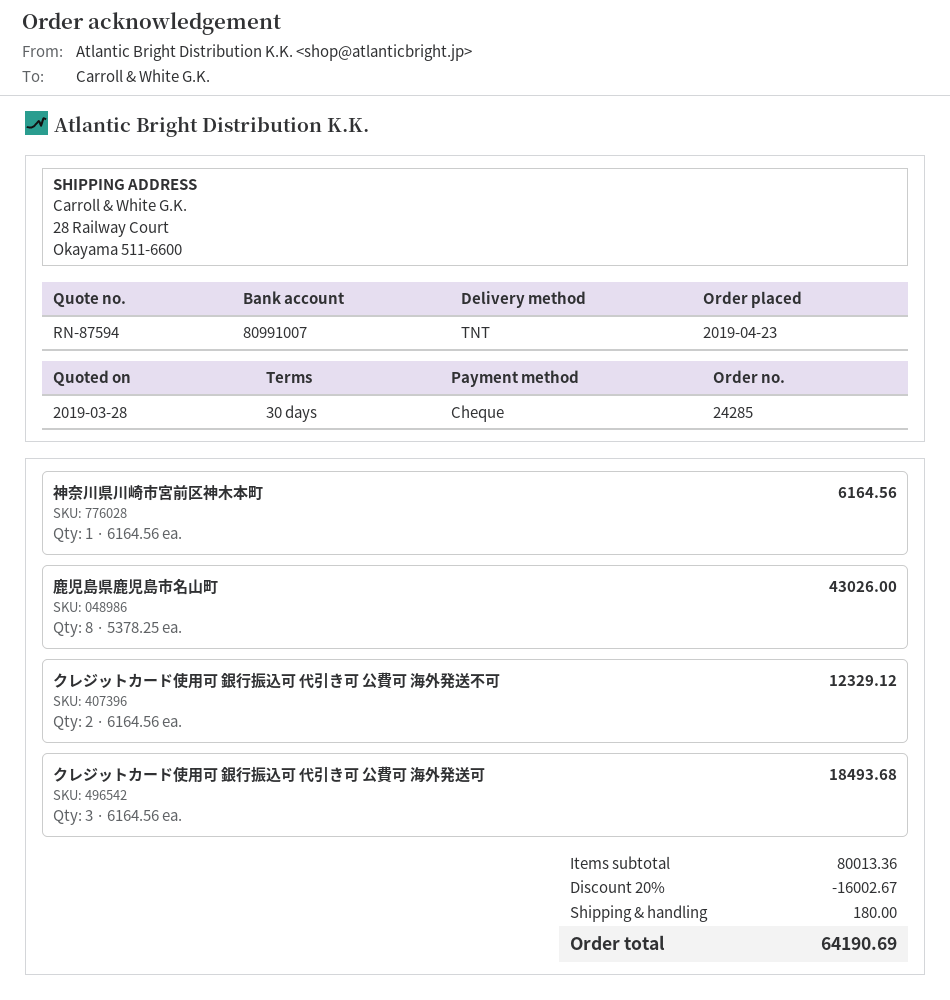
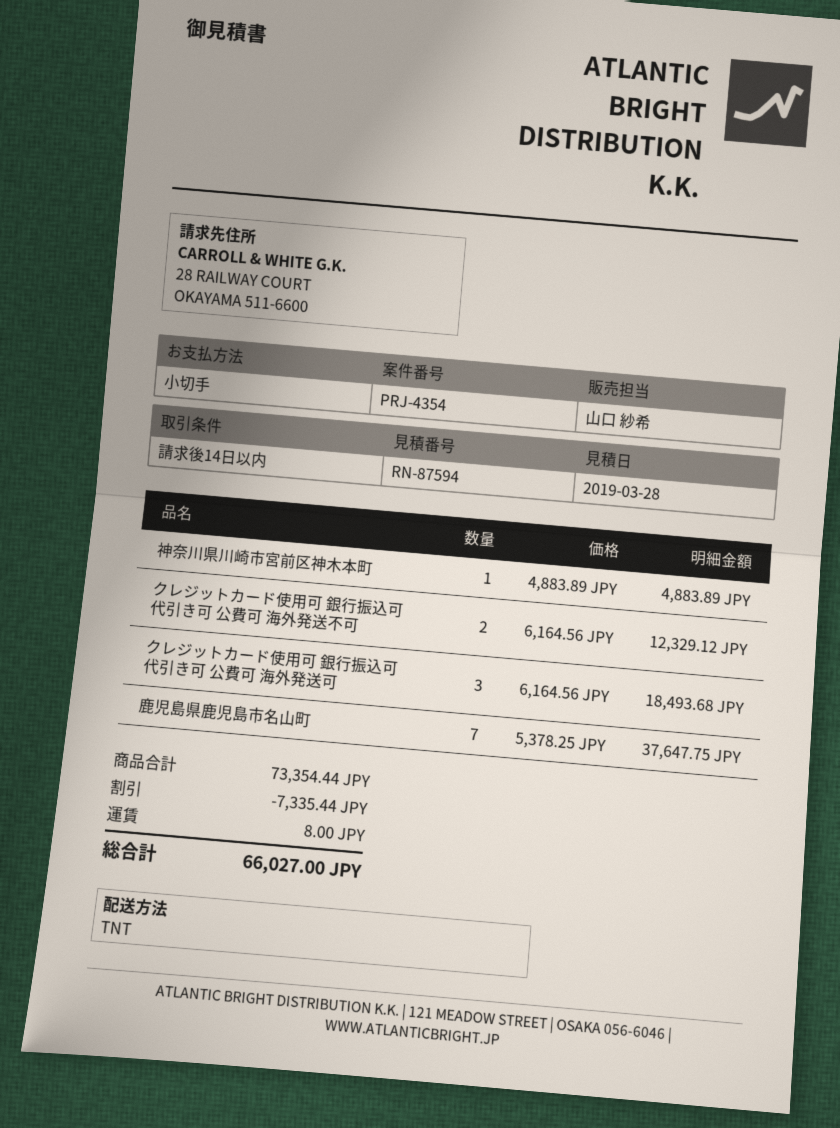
payment terms: 30 days -> 14 days
神奈川県川崎市宮前区神木本町: 1 x 6164.56 = 6164.56 -> 1 x 4883.89 = 4883.89
鹿児島県鹿児島市名山町: 8 x 5378.25 = 43026.00 -> 7 x 5378.25 = 37647.75
subtotal: 80013.36 -> 73354.44
discount: 16002.67 -> 7335.44
shipping: 180.00 -> 8.00
total: 64190.69 -> 66027.00

